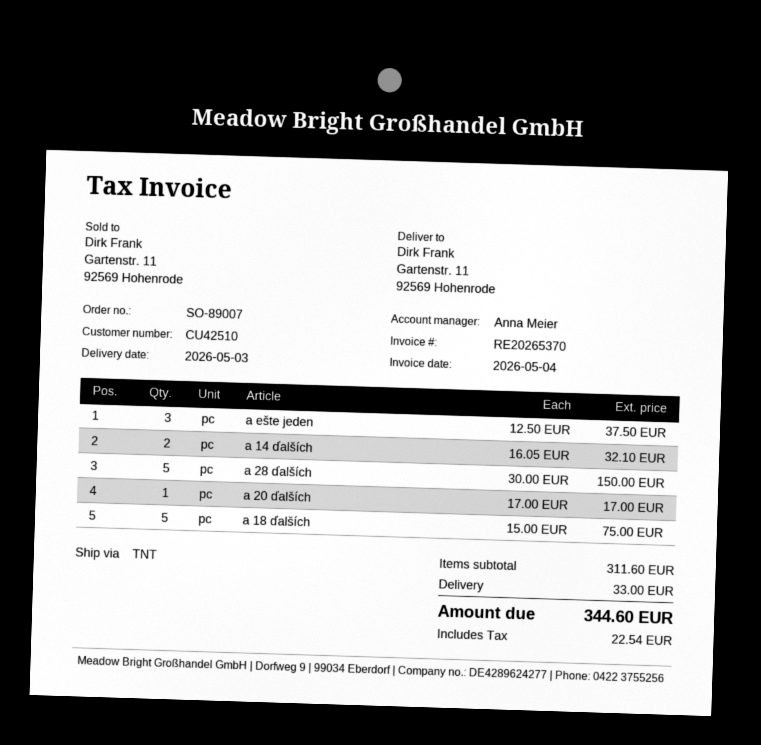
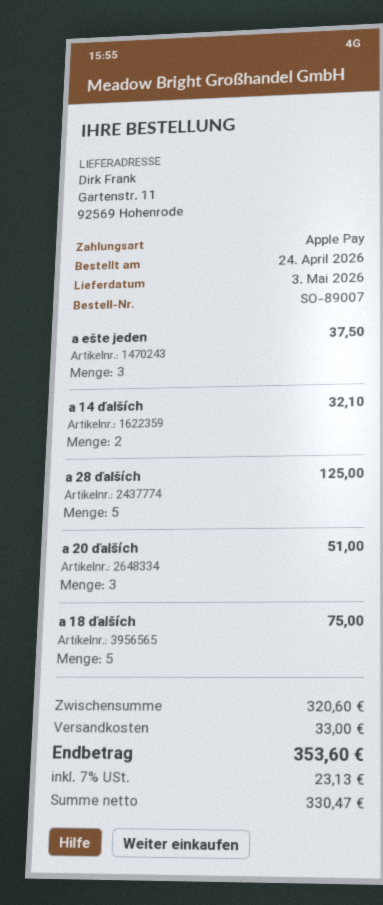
a 28 ďalších: 5 for 150.00 -> 5 for 125.00
a 20 ďalších: 1 for 17.00 -> 3 for 51.00
subtotal: 311.60 -> 320.60
tax: 22.54 -> 23.13
total: 344.60 -> 353.60

